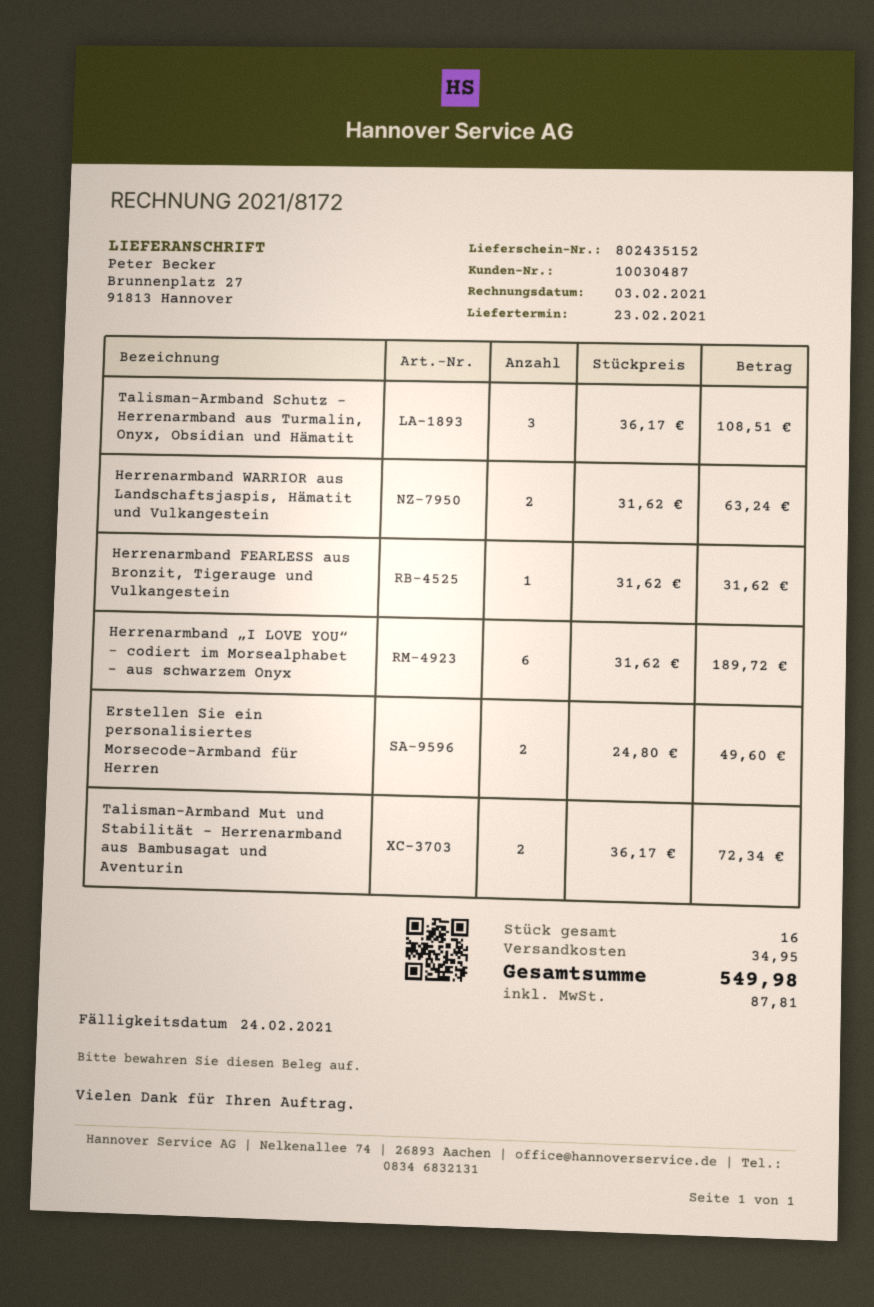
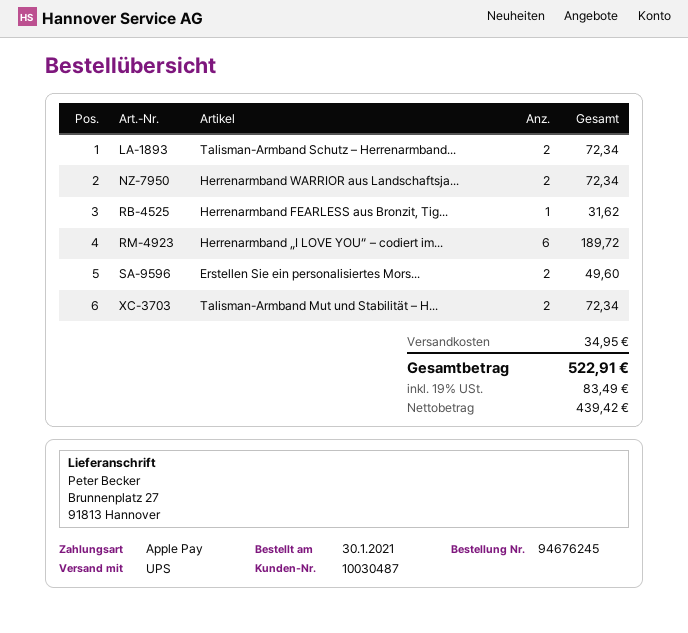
Talisman-Armband Schutz – Herrenarmband aus Turmalin, Onyx, Obsidian und Hämatit: 3 for 108.51 -> 2 for 72.34
Herrenarmband WARRIOR aus Landschaftsjaspis, Hämatit und Vulkangestein: 2 for 63.24 -> 2 for 72.34
tax: 87.81 -> 83.49
total: 549.98 -> 522.91

